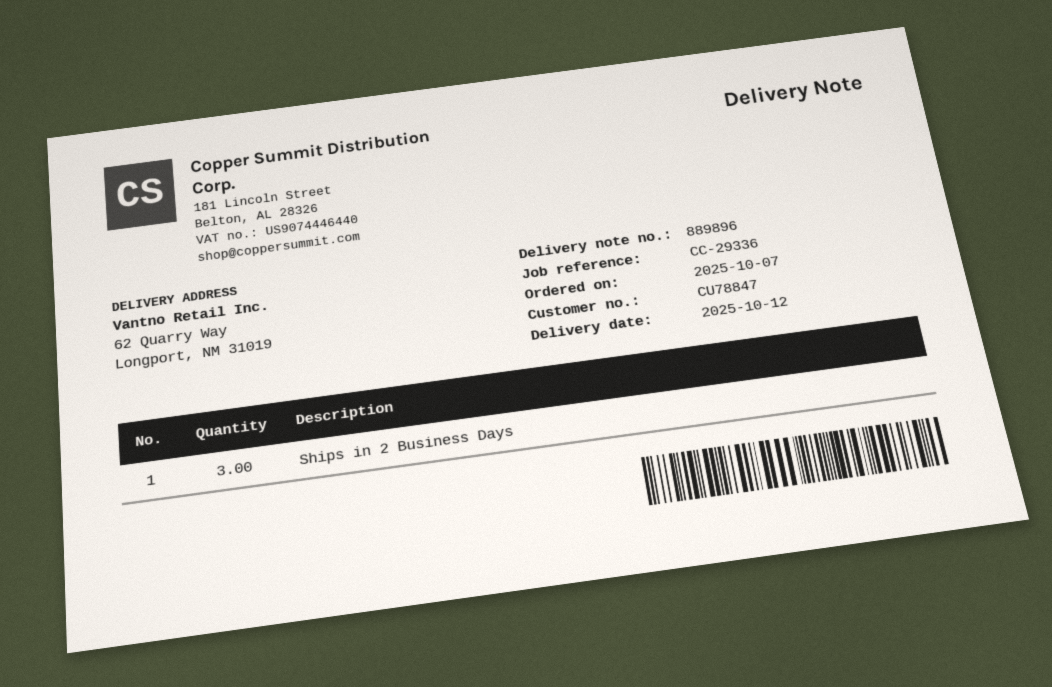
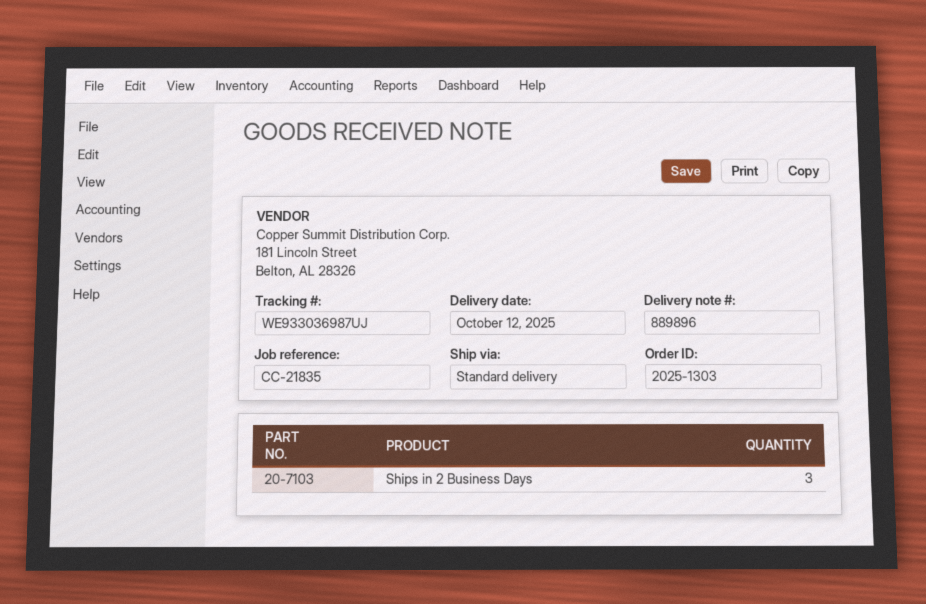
reference: CC-29336 -> CC-21835

